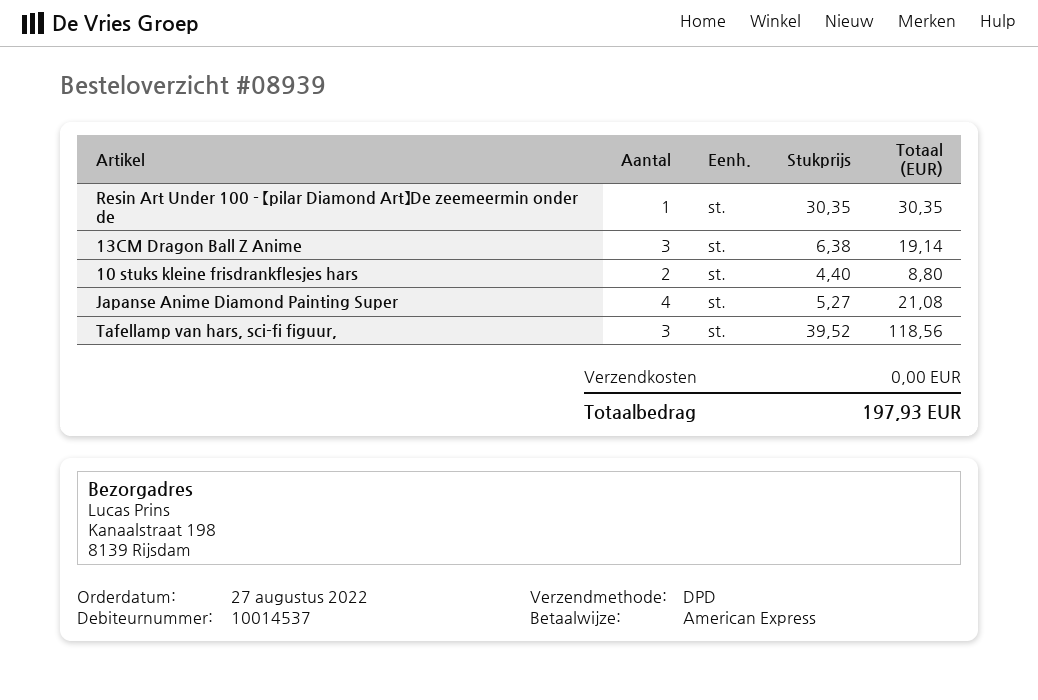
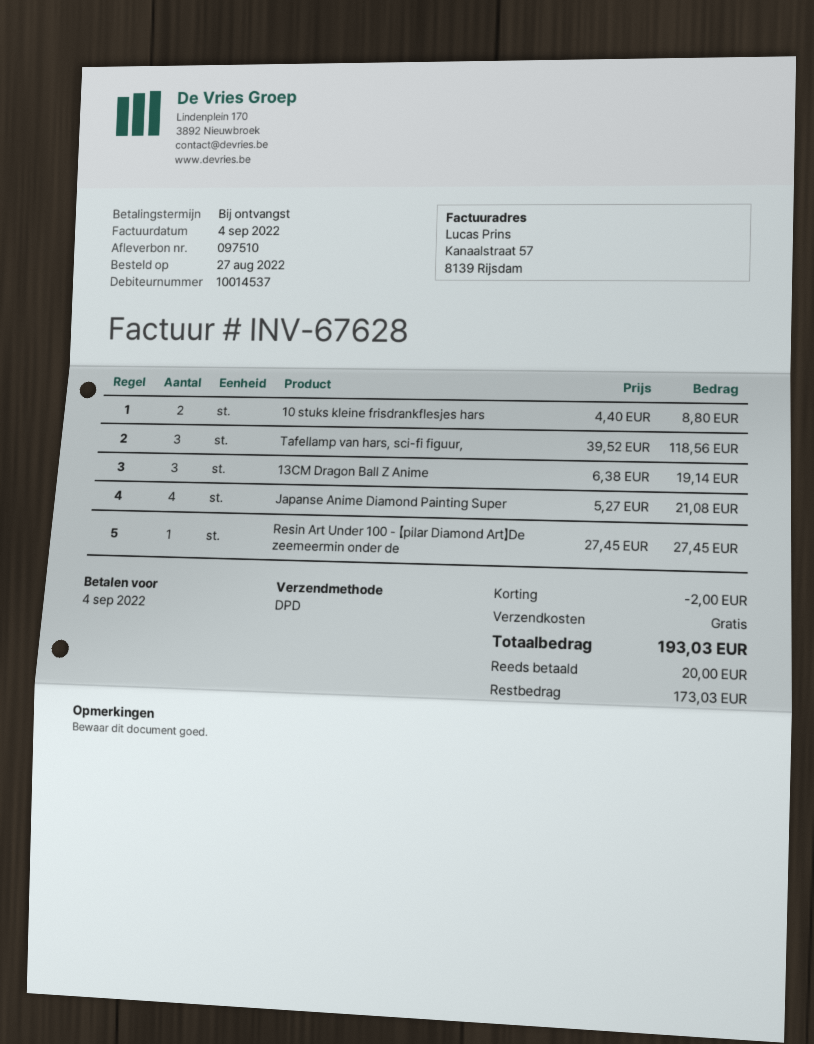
Resin Art Under 100 - 【pilar Diamond Art】De zeemeermin onder de: 1 x 30.35 = 30.35 -> 1 x 27.45 = 27.45
discount: none -> 2.00
total: 197.93 -> 193.03

